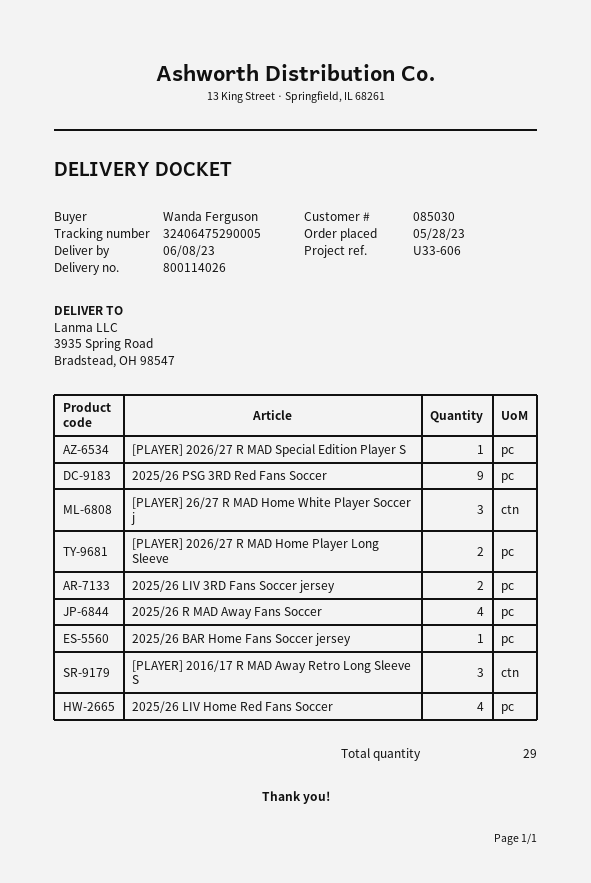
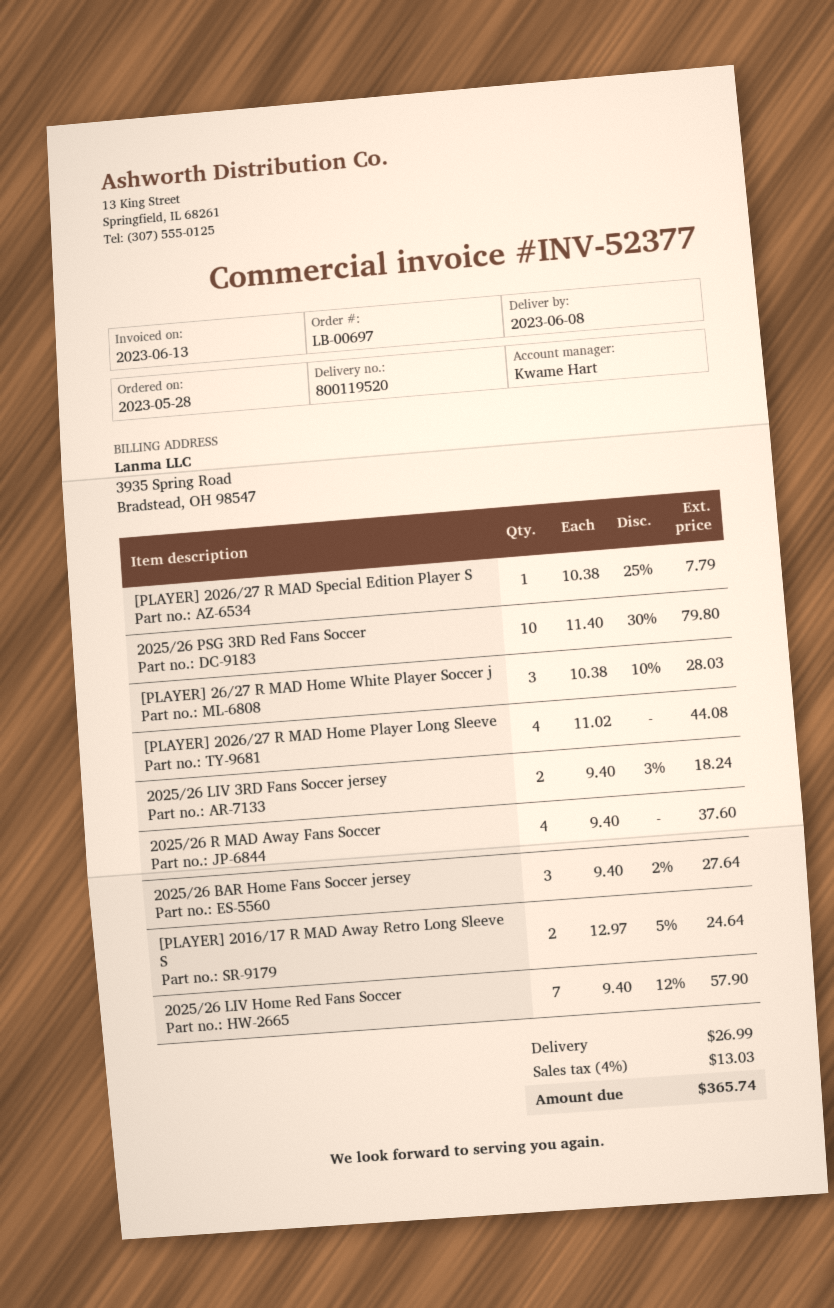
delivery note number: 800114026 -> 800119520
2025/26 PSG 3RD Red Fans Soccer: 9 -> 10
[PLAYER] 2026/27 R MAD Home Player Long Sleeve: 2 -> 4
2025/26 BAR Home Fans Soccer jersey: 1 -> 3
[PLAYER] 2016/17 R MAD Away Retro Long Sleeve S: 3 -> 2
2025/26 LIV Home Red Fans Soccer: 4 -> 7

